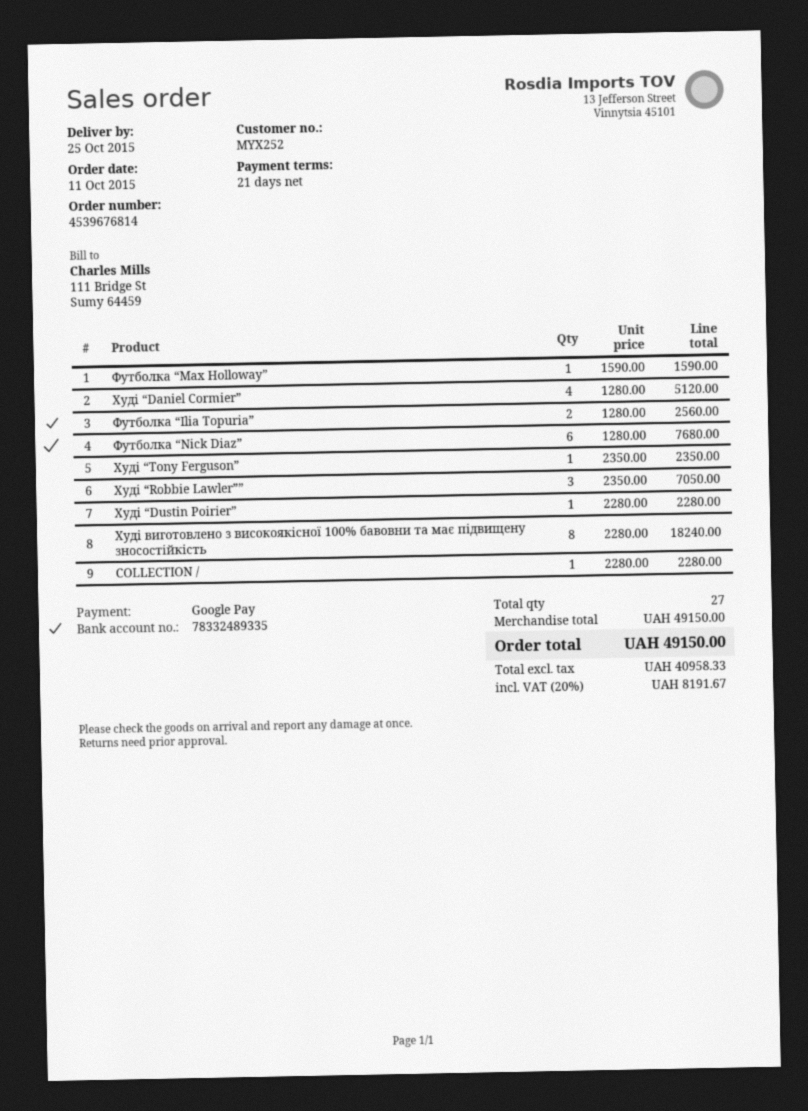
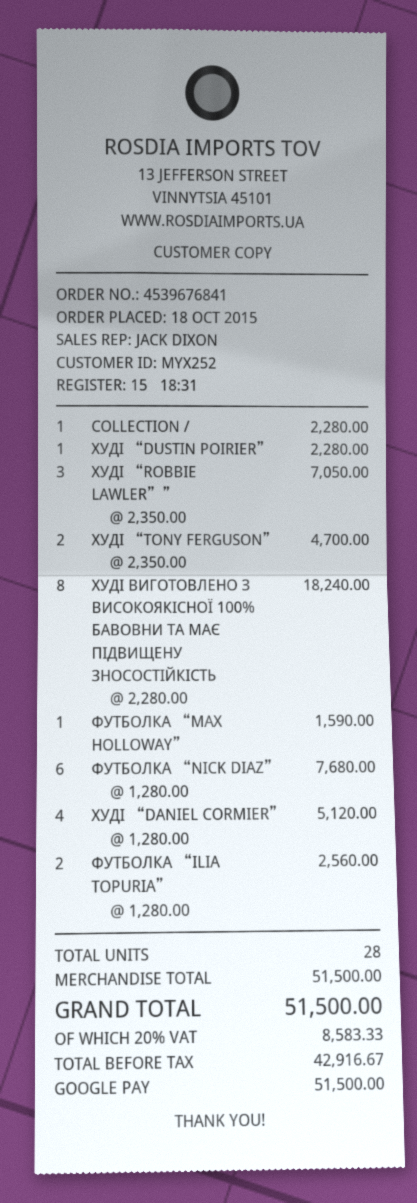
order number: 4539676814 -> 4539676841
order date: 2015-10-11 -> 2015-10-18
Худі “Tony Ferguson”: 1 x 2350.00 = 2350.00 -> 2 x 2350.00 = 4700.00
total quantity: 27 -> 28
subtotal: 49150.00 -> 51500.00
net: 40958.33 -> 42916.67
tax: 20% = 8191.67 -> 20% = 8583.33
total: 49150.00 -> 51500.00

